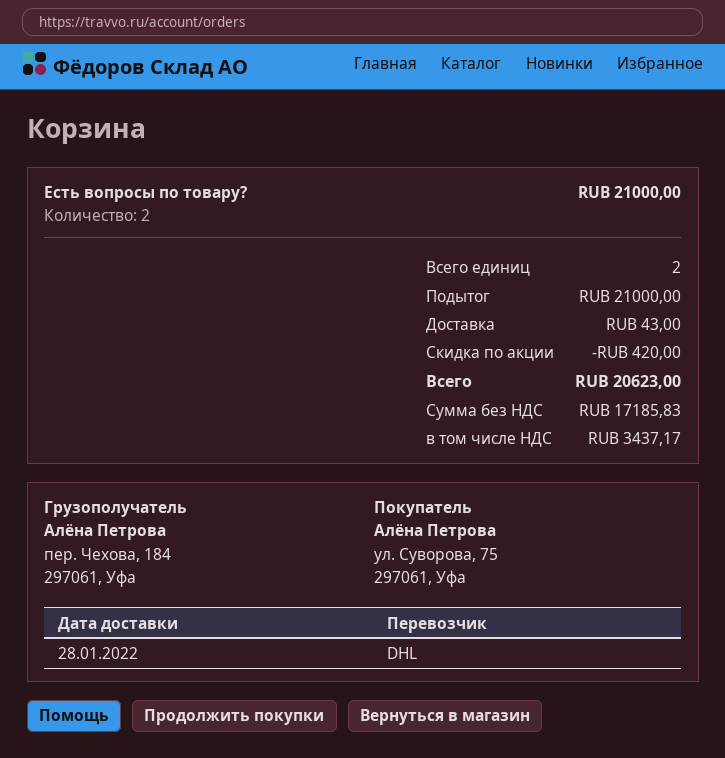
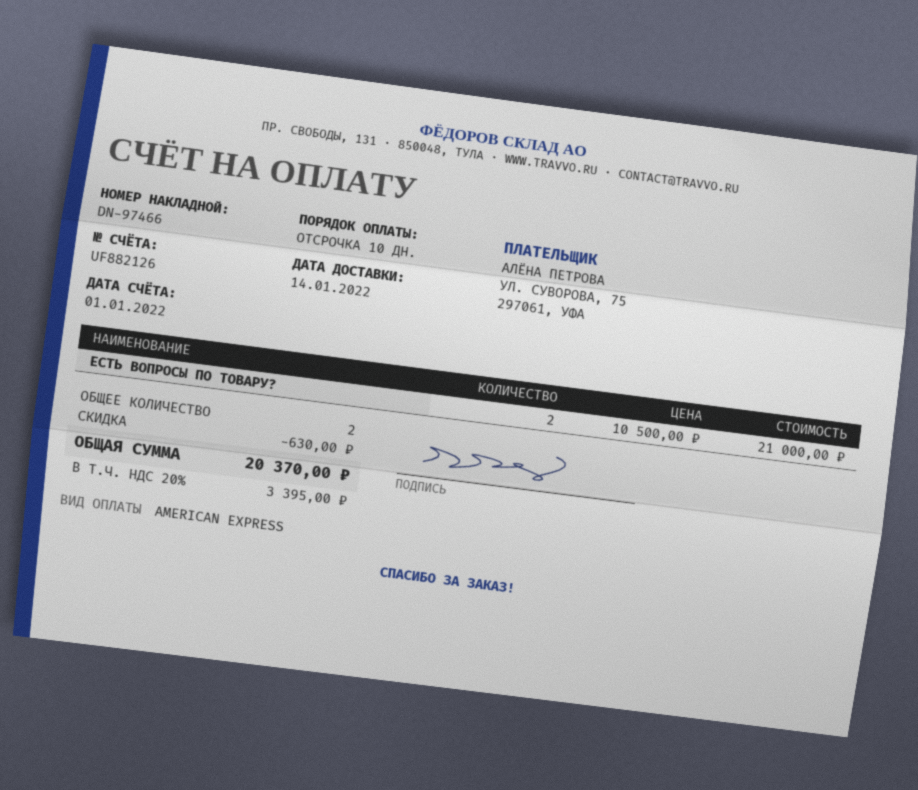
delivery date: 2022-01-28 -> 2022-01-14
discount: 420.00 -> 630.00
shipping: 43.00 -> none
tax: 3437.17 -> 3395.00
total: 20623.00 -> 20370.00

